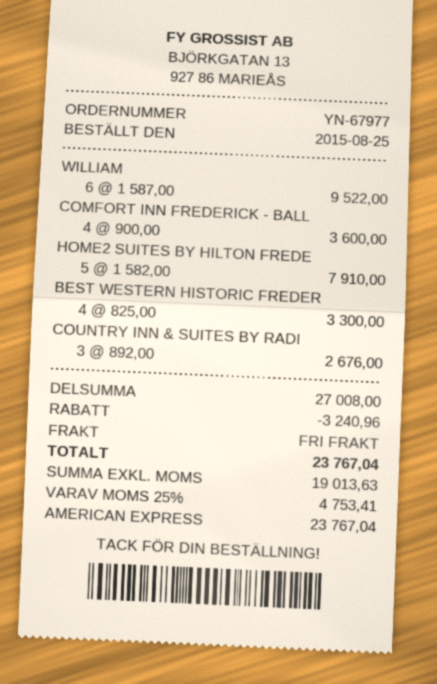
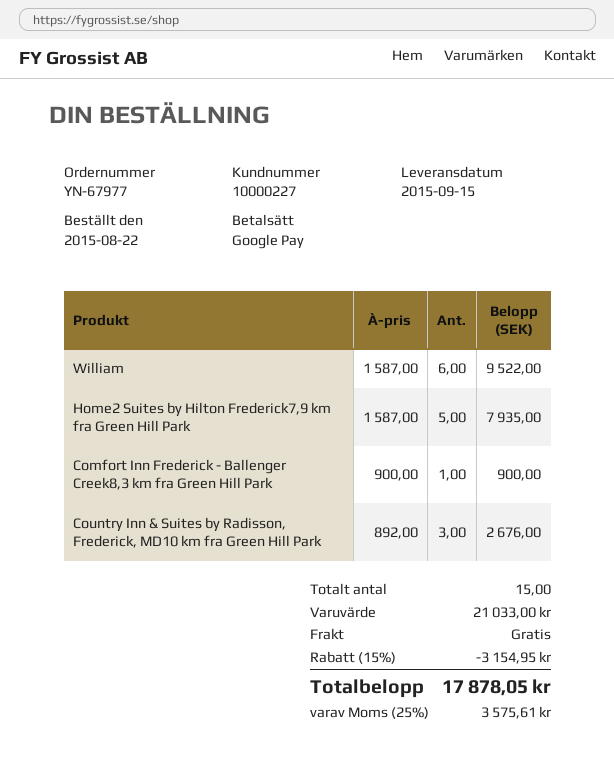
order date: 2015-08-25 -> 2015-08-22
payment method: American Express -> Google Pay
COMFORT INN FREDERICK - BALL: 4 x 900.00 = 3600.00 -> 1 x 900.00 = 900.00
HOME2 SUITES BY HILTON FREDE: 5 x 1582.00 = 7910.00 -> 5 x 1587.00 = 7935.00
BEST WESTERN HISTORIC FREDER: 4 x 825.00 = 3300.00 -> none
subtotal: 27008.00 -> 21033.00
discount: 3240.96 -> 3154.95
tax: 25% = 4753.41 -> 25% = 3575.61
total: 23767.04 -> 17878.05

